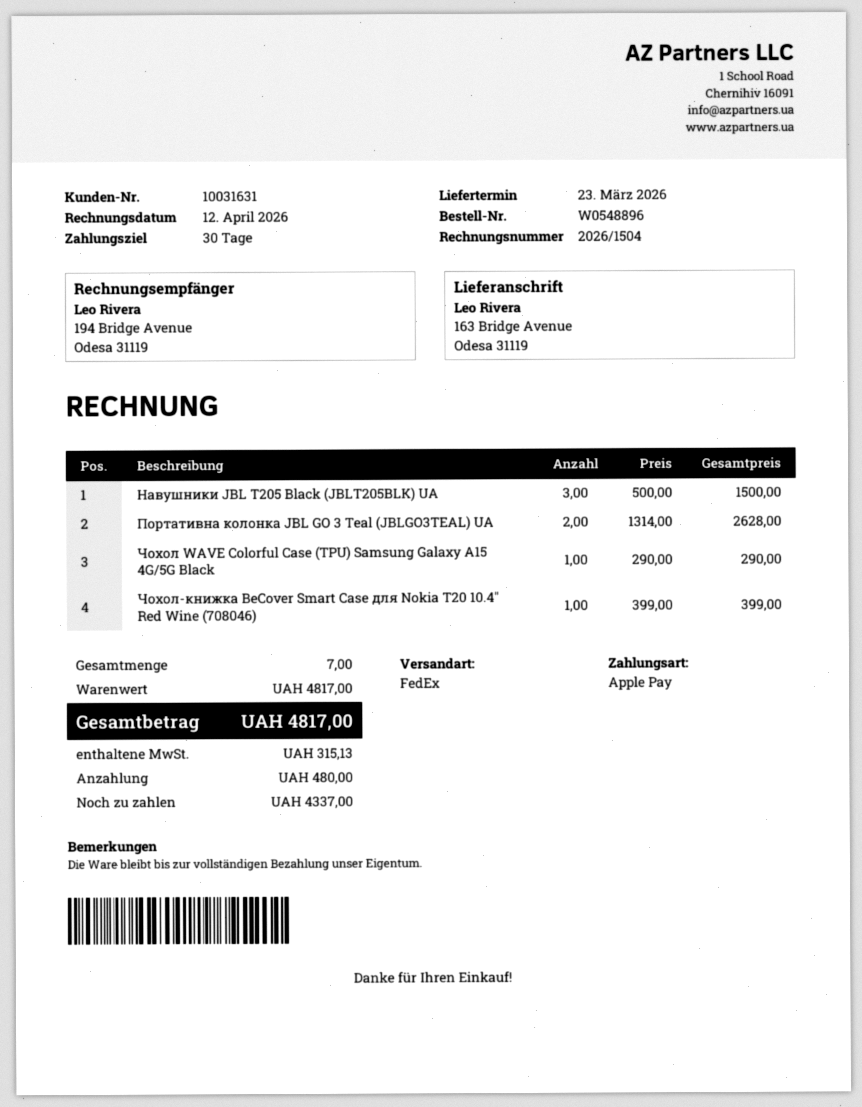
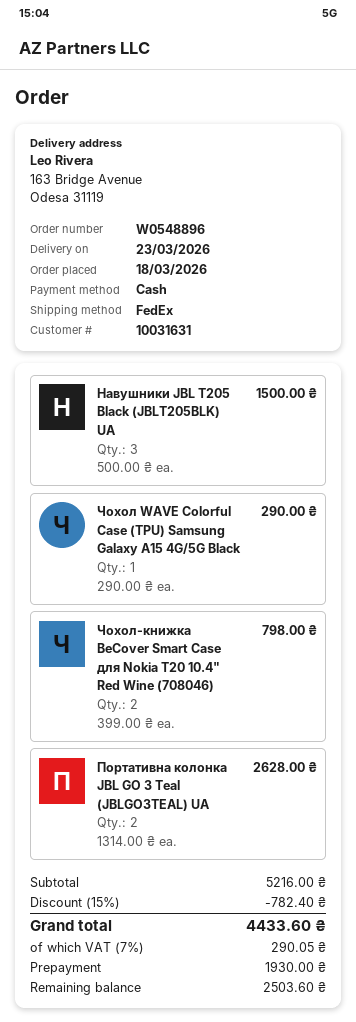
payment method: Apple Pay -> cash
Чохол-книжка BeCover Smart Case для Nokia T20 10.4" Red Wine (708046): 1 x 399.00 = 399.00 -> 2 x 399.00 = 798.00
subtotal: 4817.00 -> 5216.00
discount: none -> 15% = 782.40
tax: 315.13 -> 290.05
total: 4817.00 -> 4433.60
deposit: 480.00 -> 1930.00
balance: 4337.00 -> 2503.60

